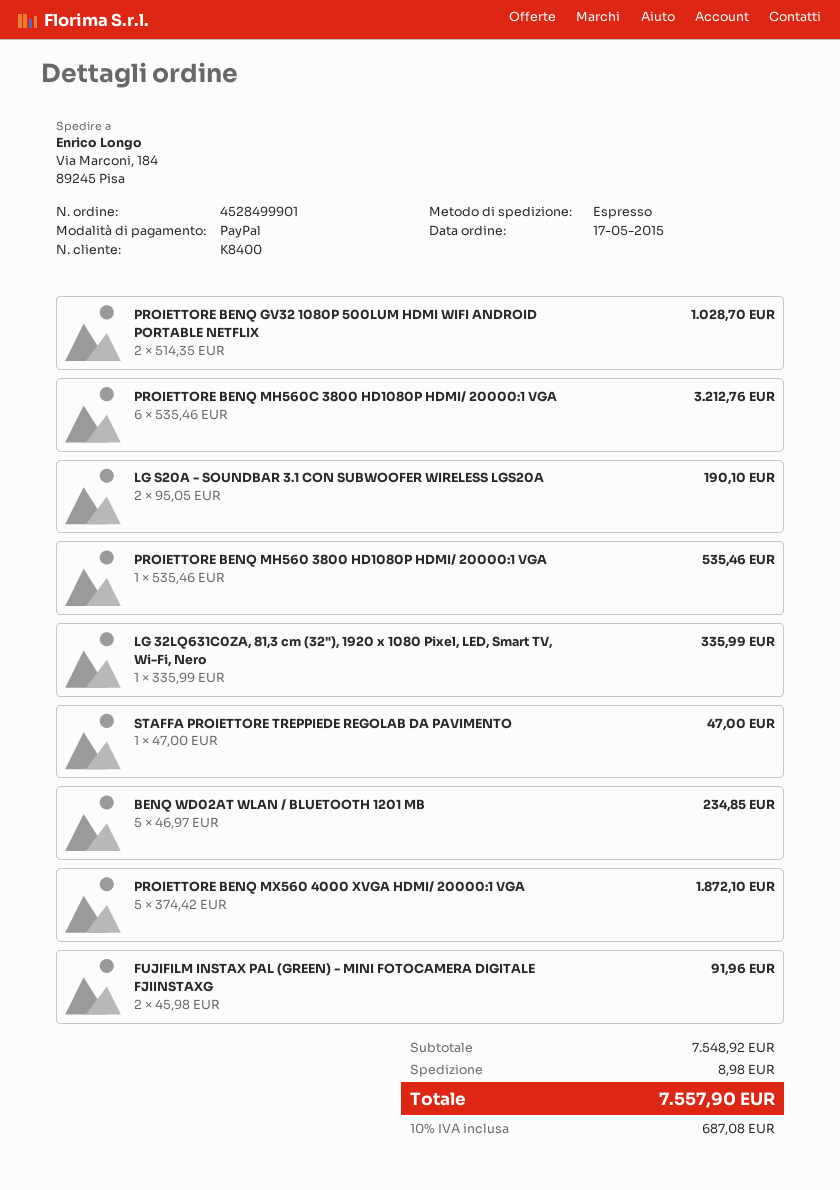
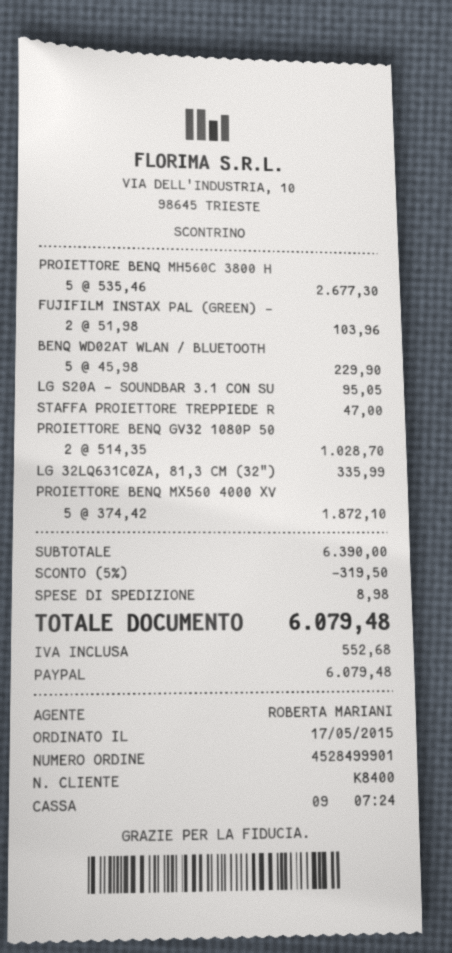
PROIETTORE BENQ MH560C 3800 HD1080P HDMI/ 20000:1 VGA: 6 x 535.46 = 3212.76 -> 5 x 535.46 = 2677.30
LG S20A - SOUNDBAR 3.1 CON SUBWOOFER WIRELESS LGS20A: 2 x 95.05 = 190.10 -> 1 x 95.05 = 95.05
PROIETTORE BENQ MH560 3800 HD1080P HDMI/ 20000:1 VGA: 1 x 535.46 = 535.46 -> none
BENQ WD02AT WLAN / BLUETOOTH 1201 MB: 5 x 46.97 = 234.85 -> 5 x 45.98 = 229.90
FUJIFILM INSTAX PAL (GREEN) - MINI FOTOCAMERA DIGITALE FJIINSTAXG: 2 x 45.98 = 91.96 -> 2 x 51.98 = 103.96
subtotal: 7548.92 -> 6390.00
discount: none -> 5% = 319.50
tax: 687.08 -> 552.68
total: 7557.90 -> 6079.48

